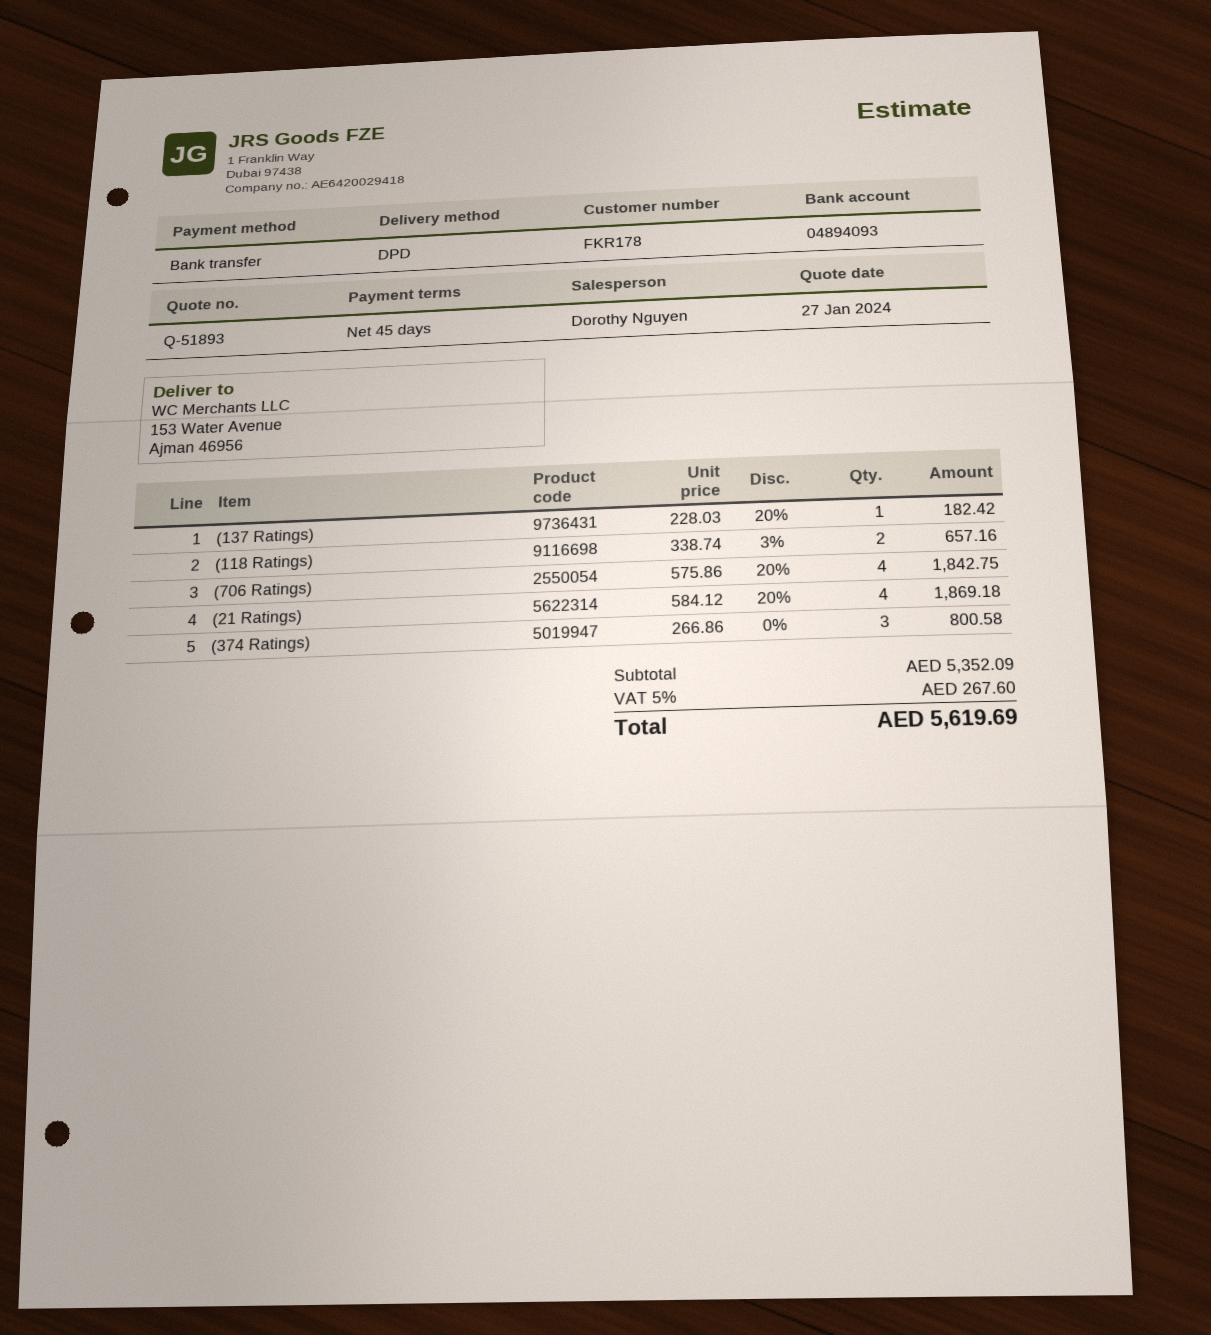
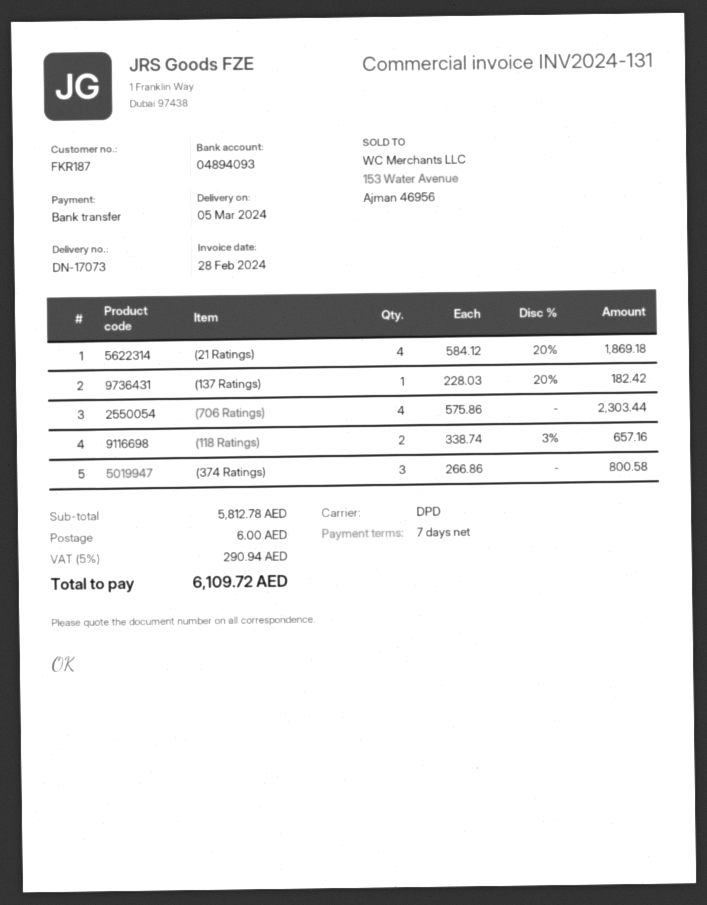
payment terms: 45 days -> 7 days
customer number: FKR178 -> FKR187
(706 Ratings): 4 x 575.86 - 20% = 1842.75 -> 4 x 575.86 = 2303.44
subtotal: 5352.09 -> 5812.78
shipping: none -> 6.00
tax: 5% = 267.60 -> 5% = 290.94
total: 5619.69 -> 6109.72

